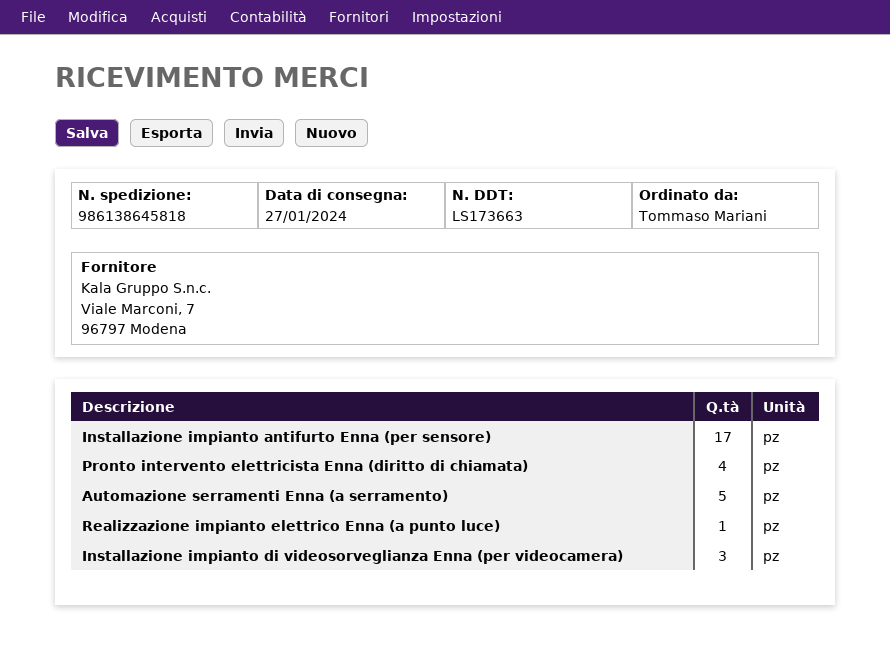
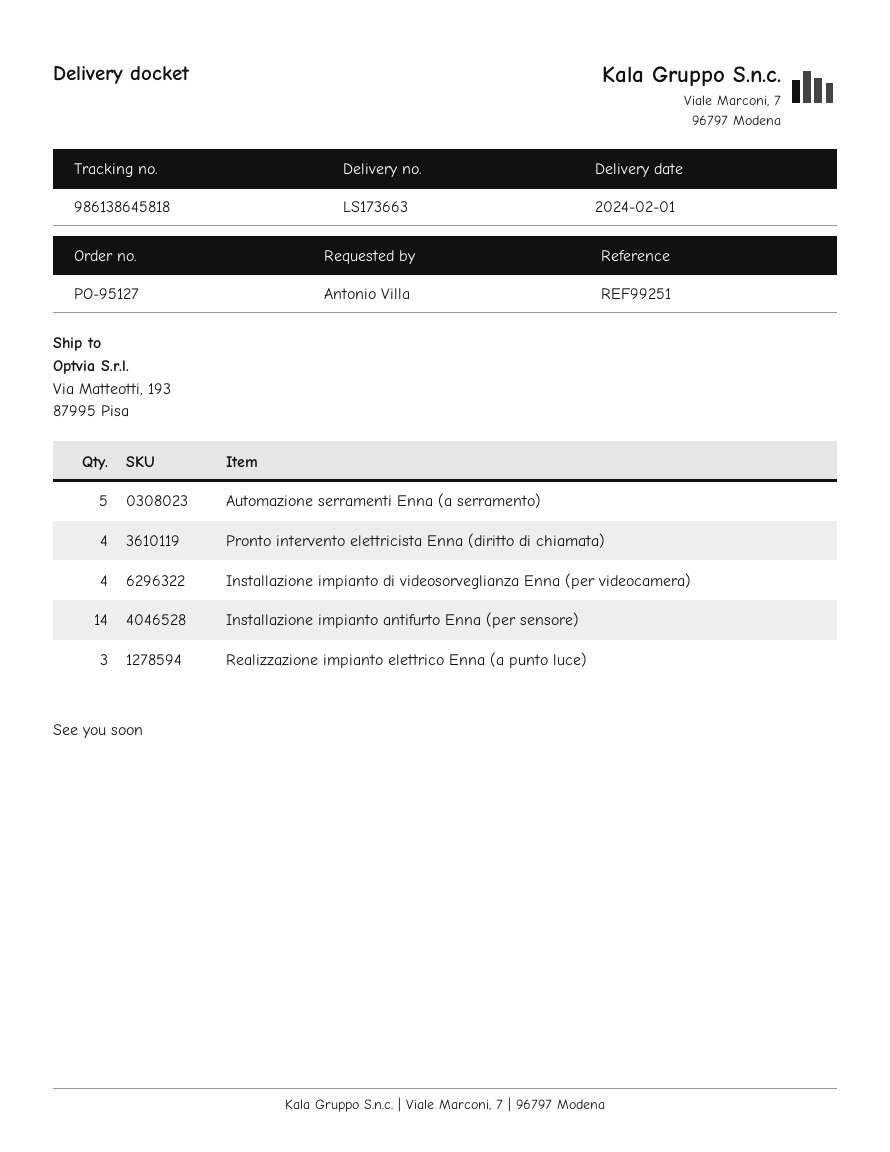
delivery date: 2024-01-27 -> 2024-02-01
ordered by: Tommaso Mariani -> Antonio Villa
Installazione impianto antifurto Enna (per sensore): 17 -> 14
Realizzazione impianto elettrico Enna (a punto luce): 1 -> 3
Installazione impianto di videosorveglianza Enna (per videocamera): 3 -> 4

